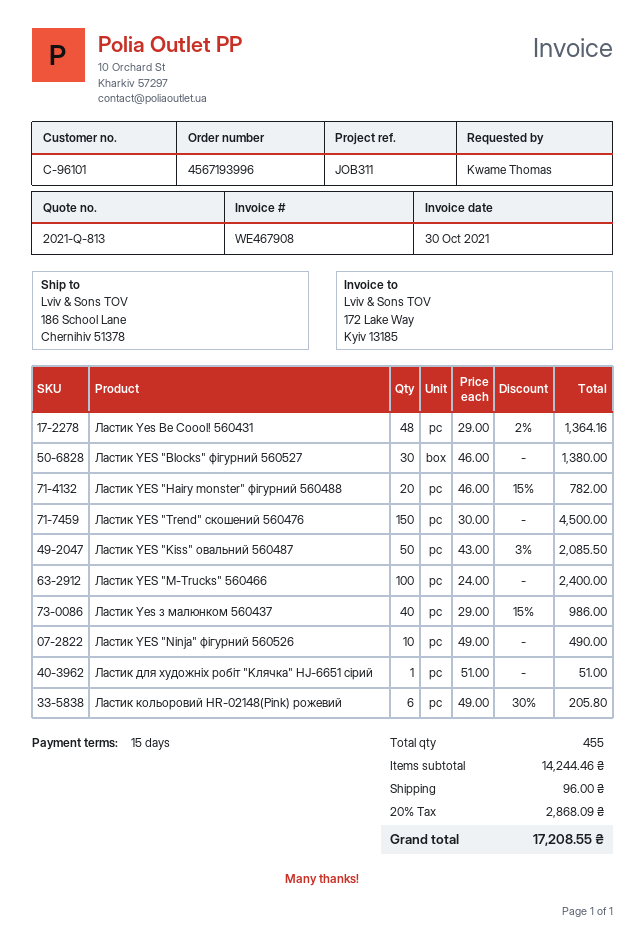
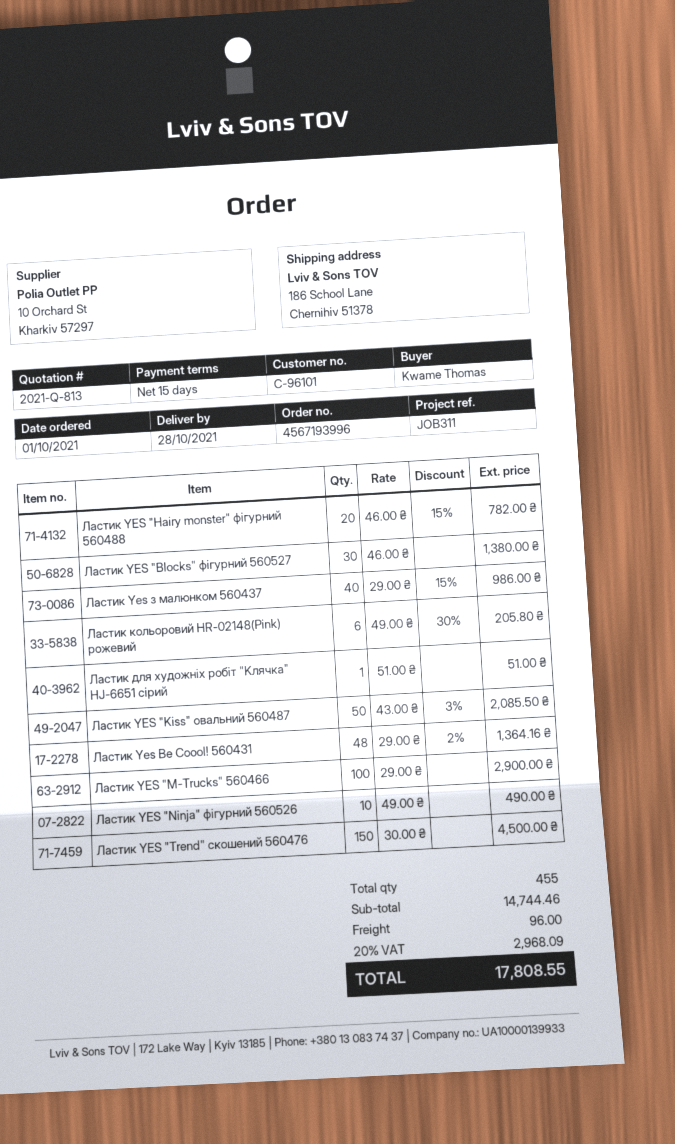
Ластик YES "M-Trucks" 560466: 100 x 24.00 = 2400.00 -> 100 x 29.00 = 2900.00
subtotal: 14244.46 -> 14744.46
tax: 20% = 2868.09 -> 20% = 2968.09
total: 17208.55 -> 17808.55

